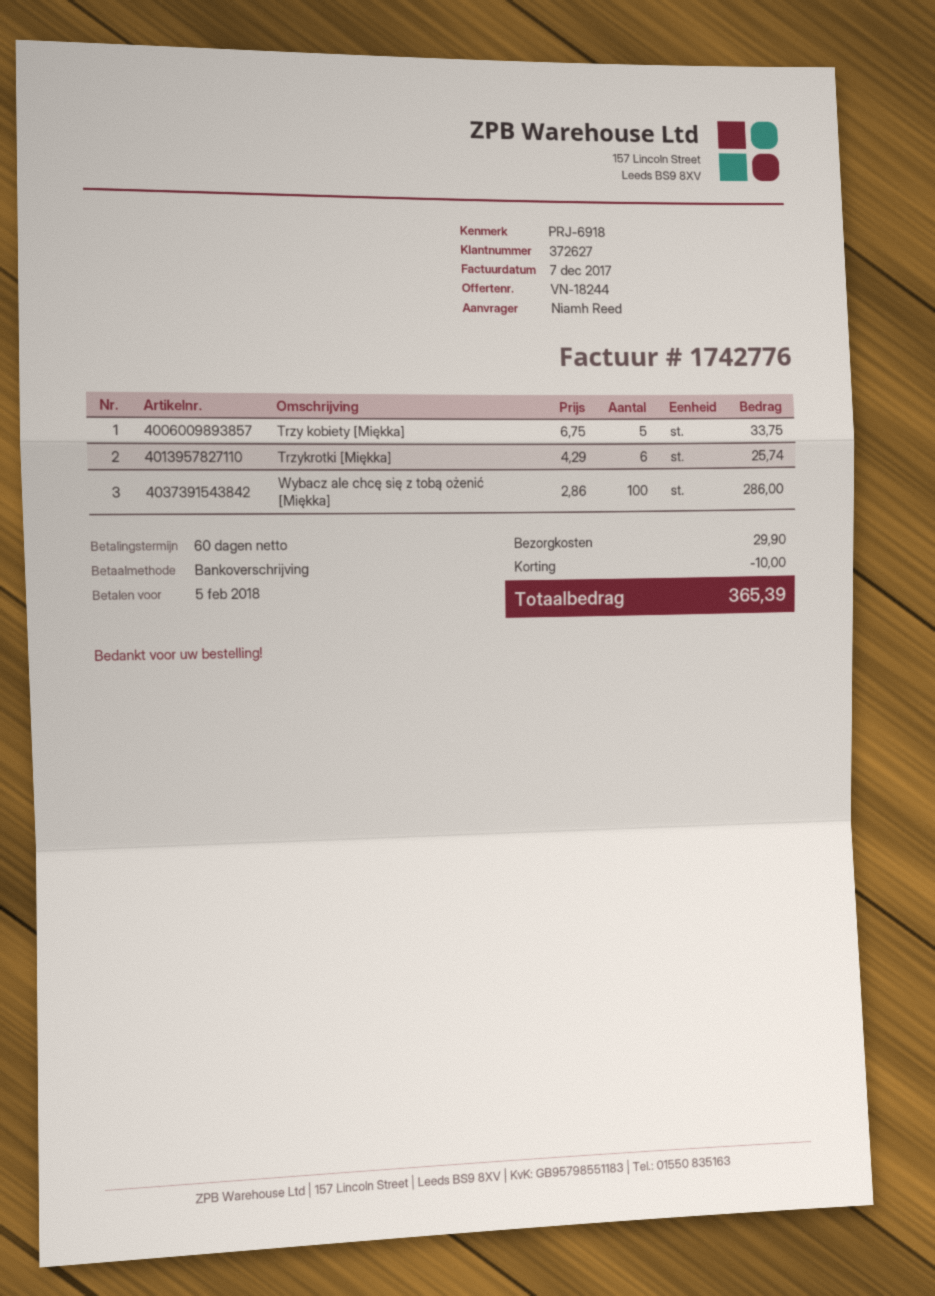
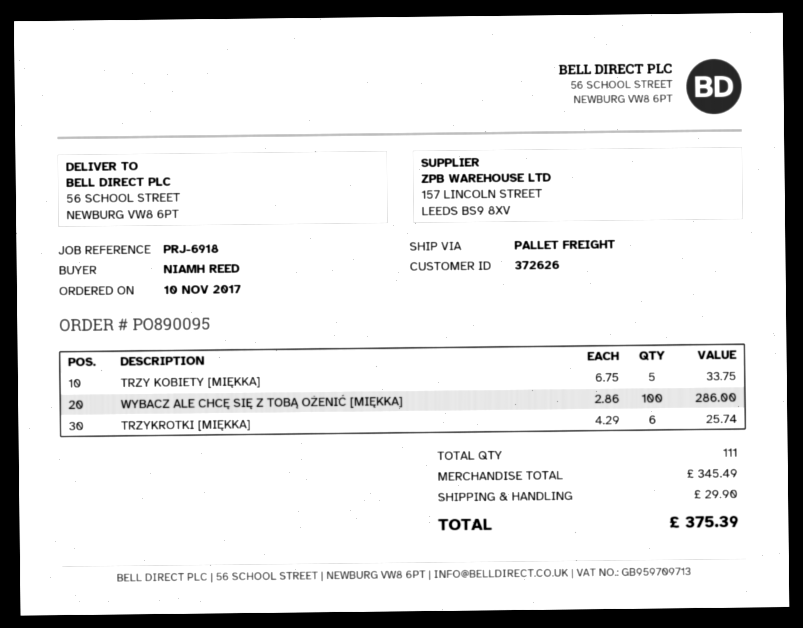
customer number: 372627 -> 372626
discount: 10.00 -> none
total: 365.39 -> 375.39

